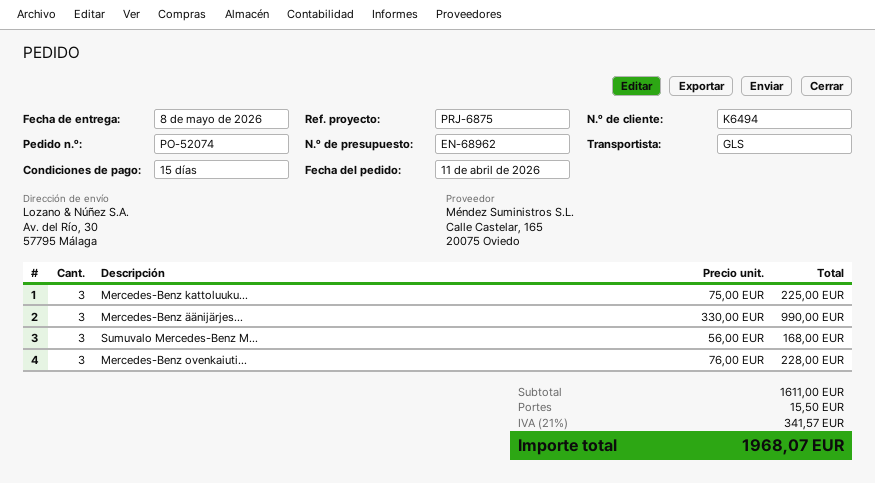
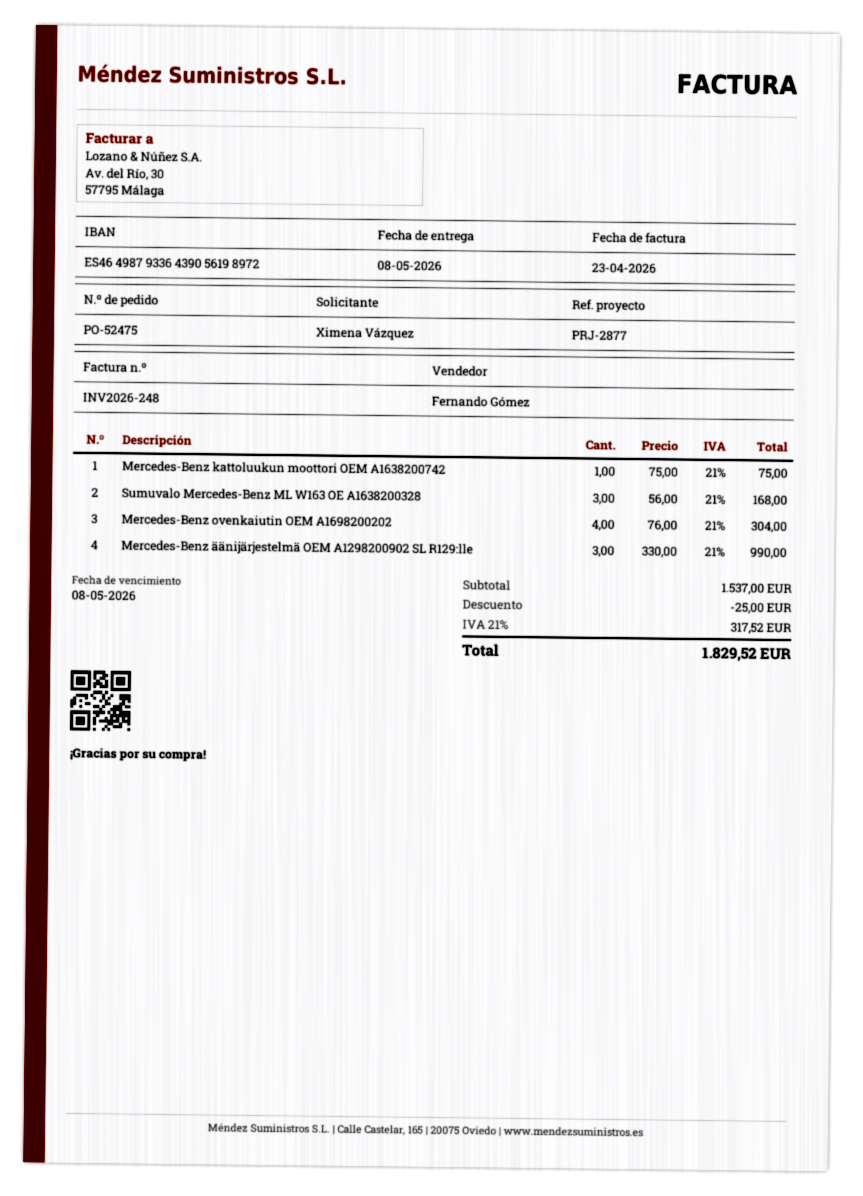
order number: PO-52074 -> PO-52475
reference: PRJ-6875 -> PRJ-2877
Mercedes-Benz kattoluuku...: 3 x 75.00 = 225.00 -> 1 x 75.00 = 75.00
Mercedes-Benz ovenkaiuti...: 3 x 76.00 = 228.00 -> 4 x 76.00 = 304.00
subtotal: 1611.00 -> 1537.00
discount: none -> 25.00
shipping: 15.50 -> none
tax: 21% = 341.57 -> 21% = 317.52
total: 1968.07 -> 1829.52

